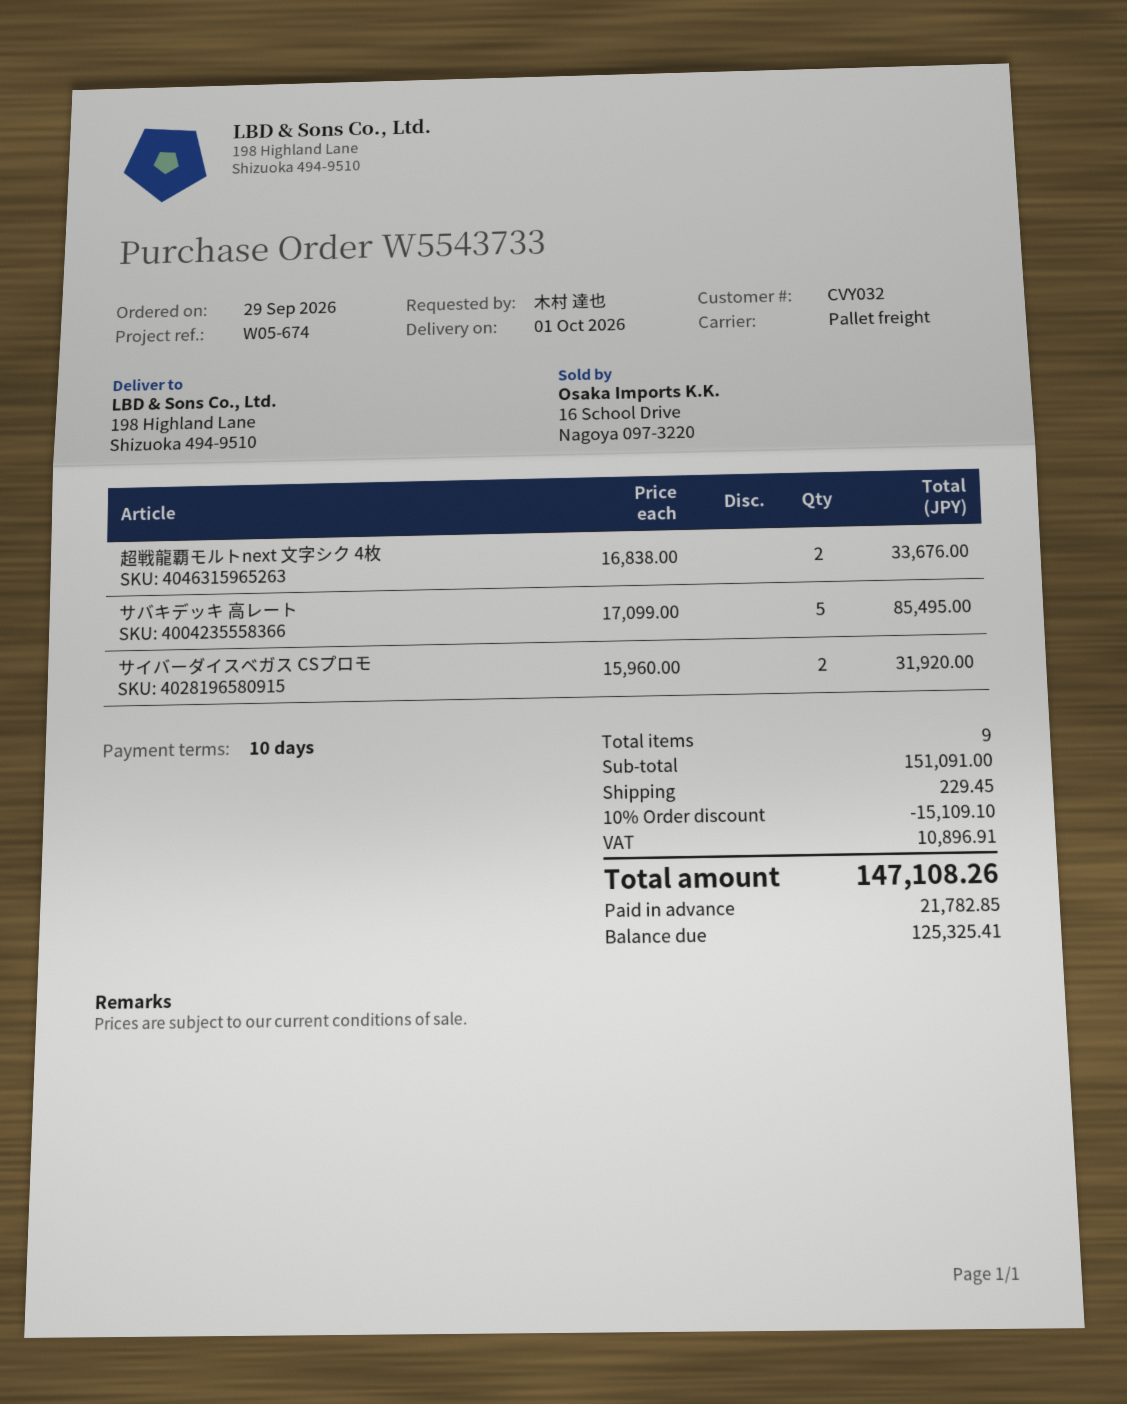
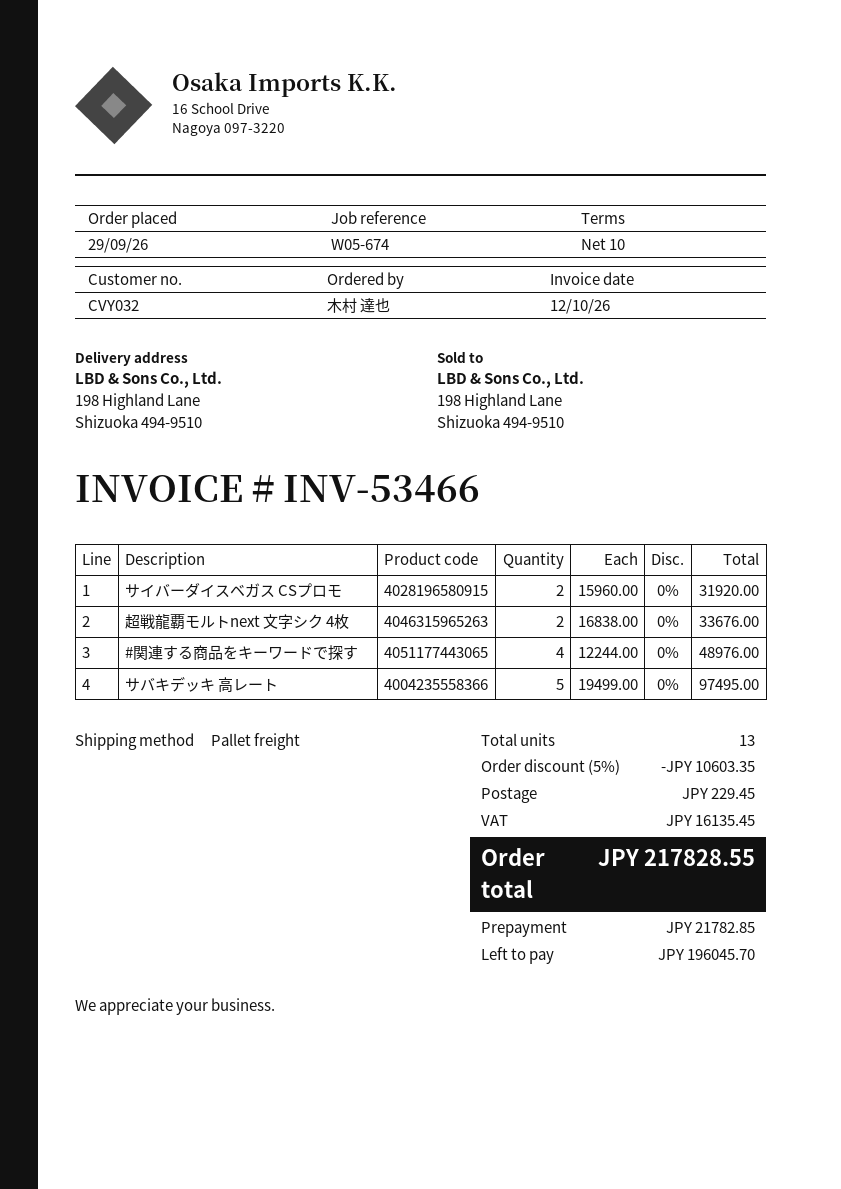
サバキデッキ 高レート: 5 x 17099.00 = 85495.00 -> 5 x 19499.00 = 97495.00
#関連する商品をキーワードで探す: none -> 4 x 12244.00 = 48976.00
total quantity: 9 -> 13
discount: 10% = 15109.10 -> 5% = 10603.35
tax: 10896.91 -> 16135.45
total: 147108.26 -> 217828.55
balance: 125325.41 -> 196045.70

